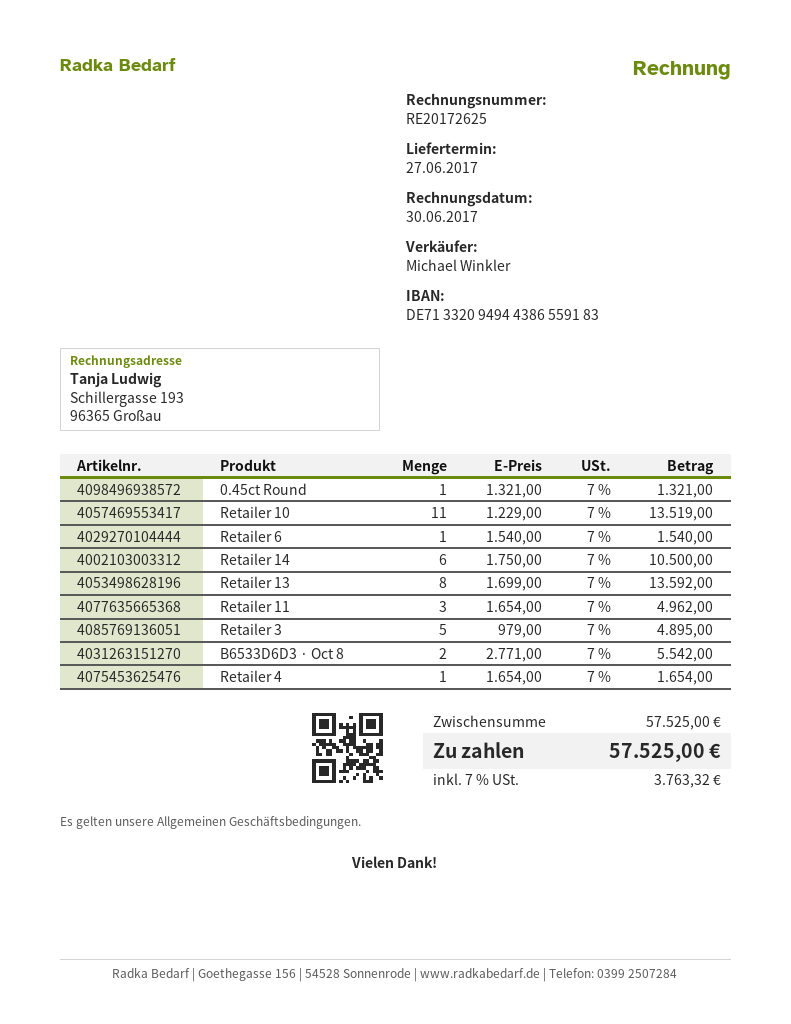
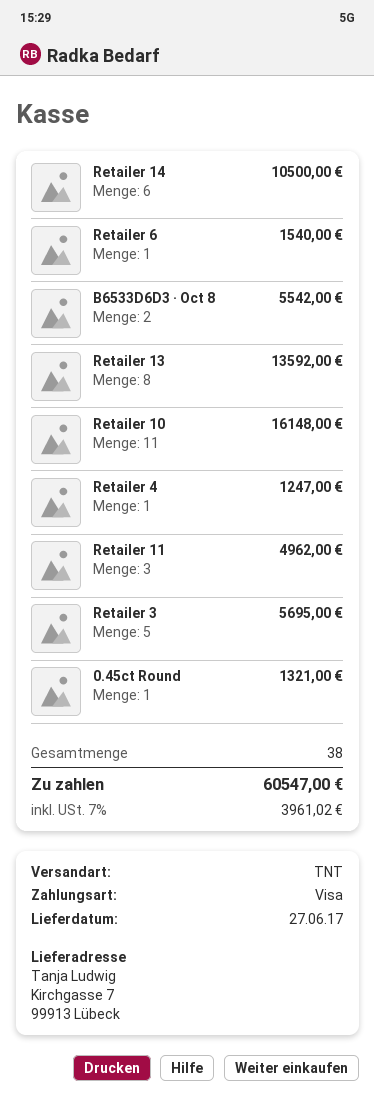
Retailer 10: 11 for 13519.00 -> 11 for 16148.00
Retailer 3: 5 for 4895.00 -> 5 for 5695.00
Retailer 4: 1 for 1654.00 -> 1 for 1247.00
tax: 7% = 3763.32 -> 7% = 3961.02
total: 57525.00 -> 60547.00

